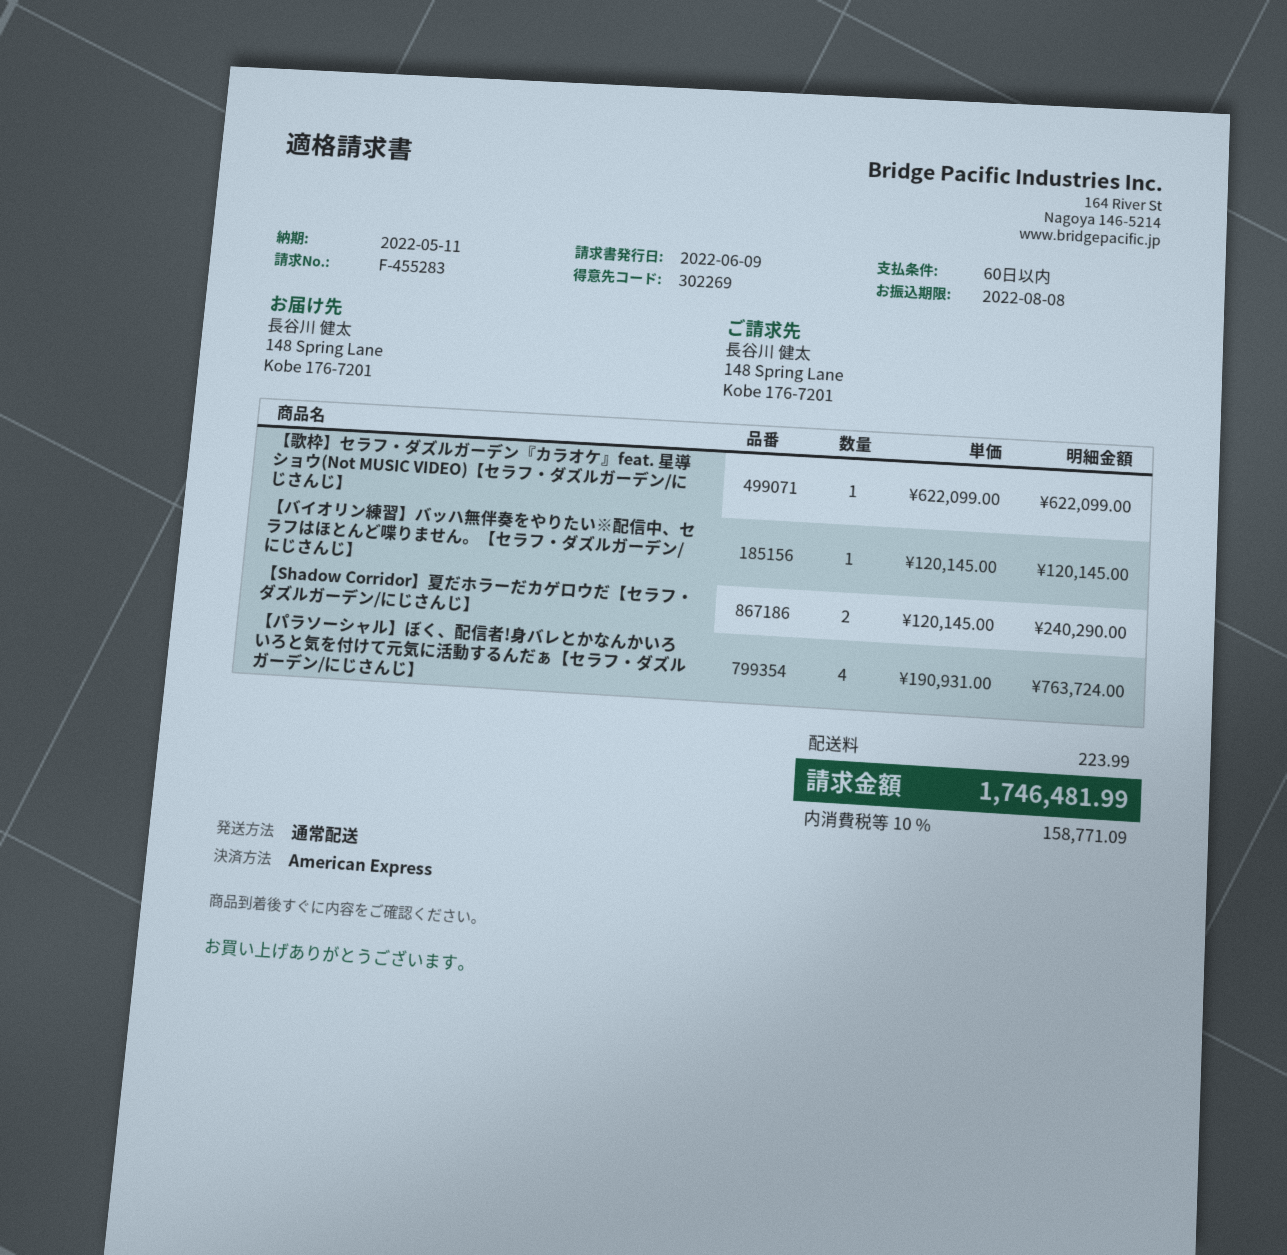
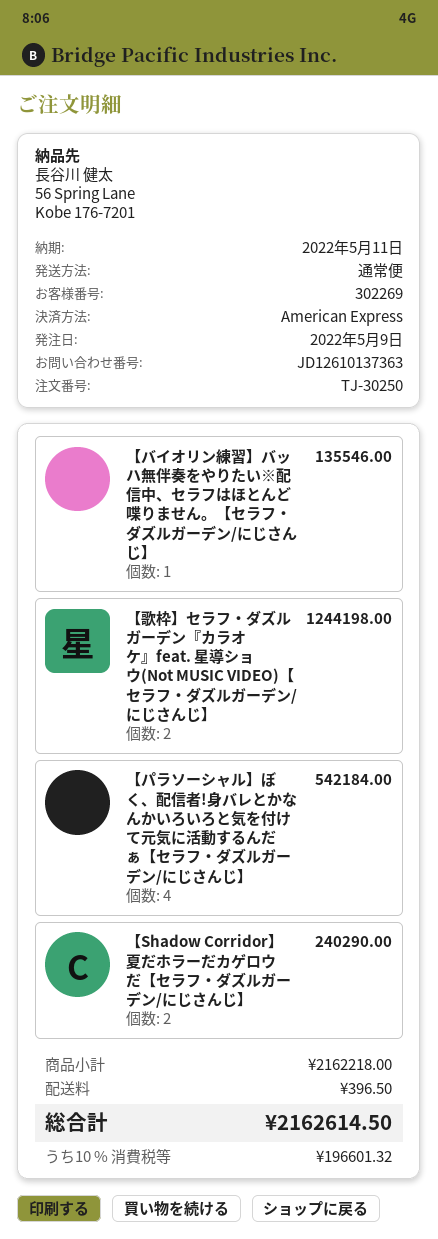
ship to: 148 Spring Lane, Kobe 176-7201 -> 56 Spring Lane, Kobe 176-7201
【歌枠】セラフ・ダズルガーデン『カラオケ』feat. 星導ショウ(Not MUSIC VIDEO)【セラフ・ダズルガーデン/にじさんじ】: 1 for 622099.00 -> 2 for 1244198.00
【バイオリン練習】バッハ無伴奏をやりたい※配信中、セラフはほとんど喋りません。【セラフ・ダズルガーデン/にじさんじ】: 1 for 120145.00 -> 1 for 135546.00
【パラソーシャル】ぼく、配信者!身バレとかなんかいろいろと気を付けて元気に活動するんだぁ【セラフ・ダズルガーデン/にじさんじ】: 4 for 763724.00 -> 4 for 542184.00
shipping: 223.99 -> 396.50
tax: 10% = 158771.09 -> 10% = 196601.32
total: 1746481.99 -> 2162614.50

